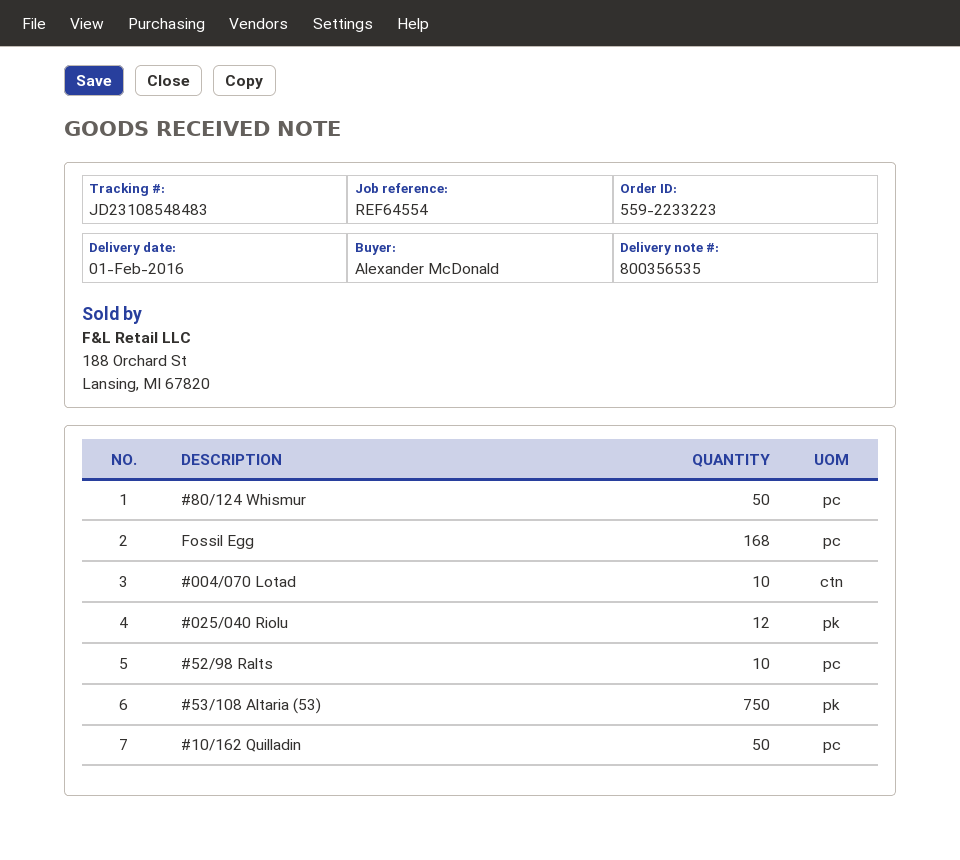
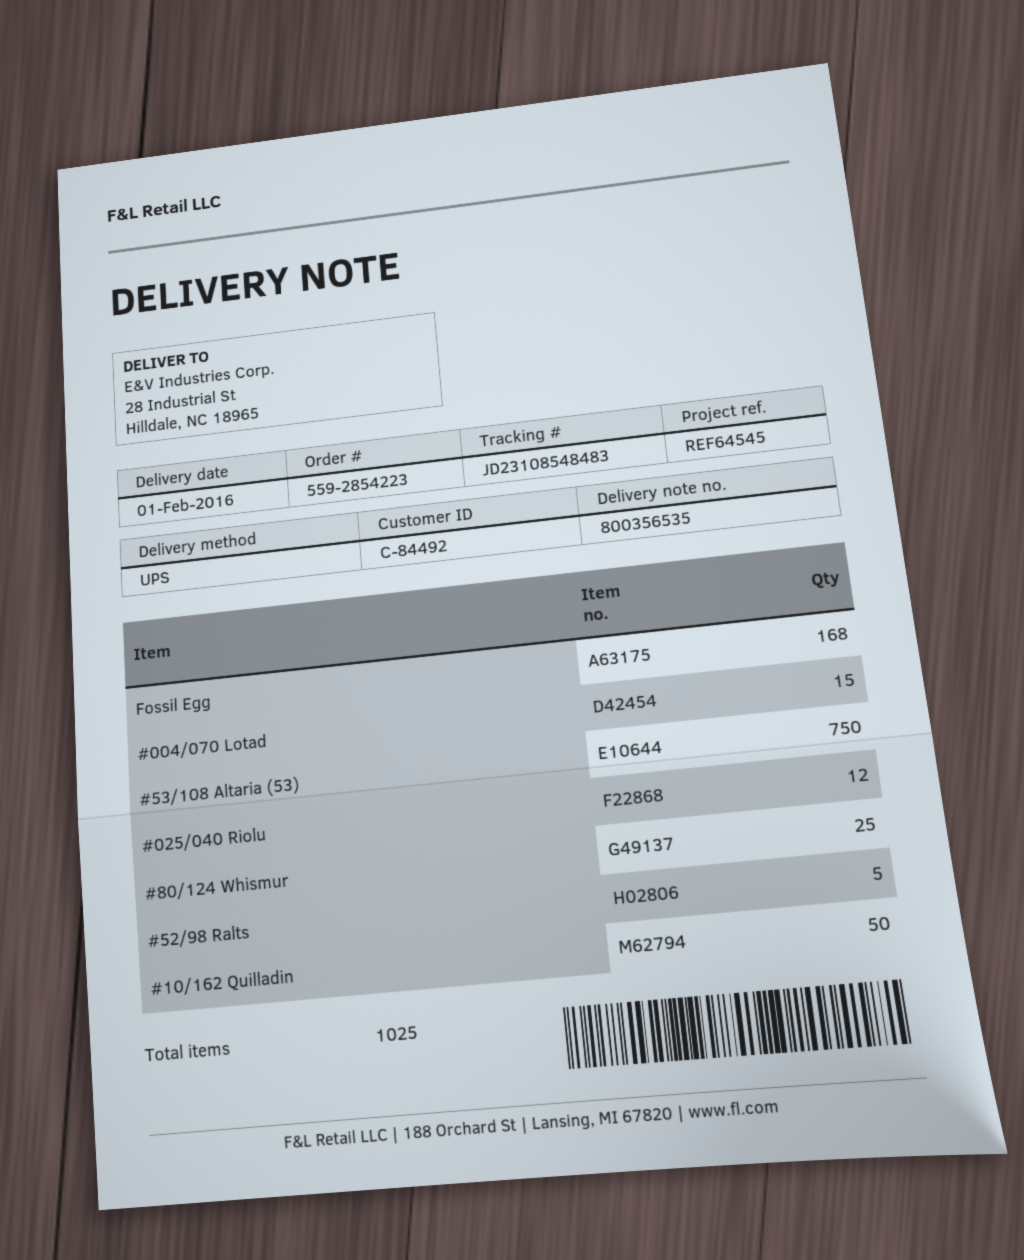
order number: 559-2233223 -> 559-2854223
reference: REF64554 -> REF64545
#80/124 Whismur: 50 -> 25
#004/070 Lotad: 10 -> 15
#52/98 Ralts: 10 -> 5

